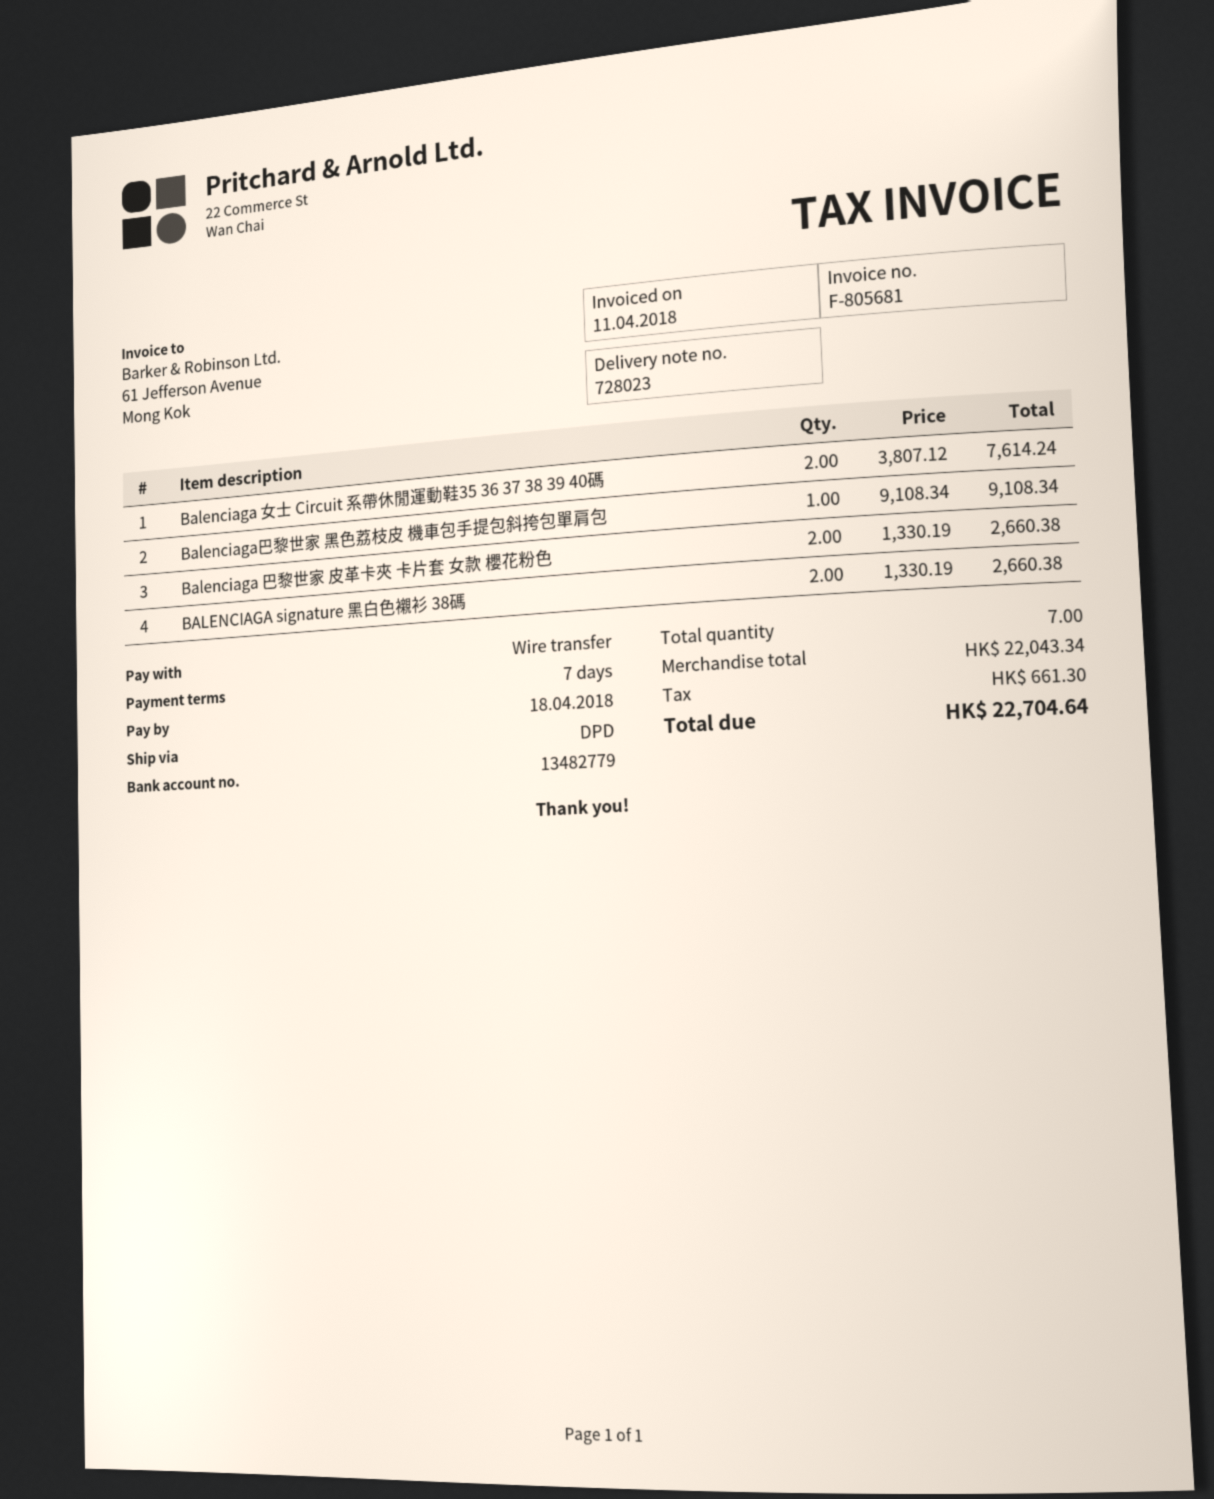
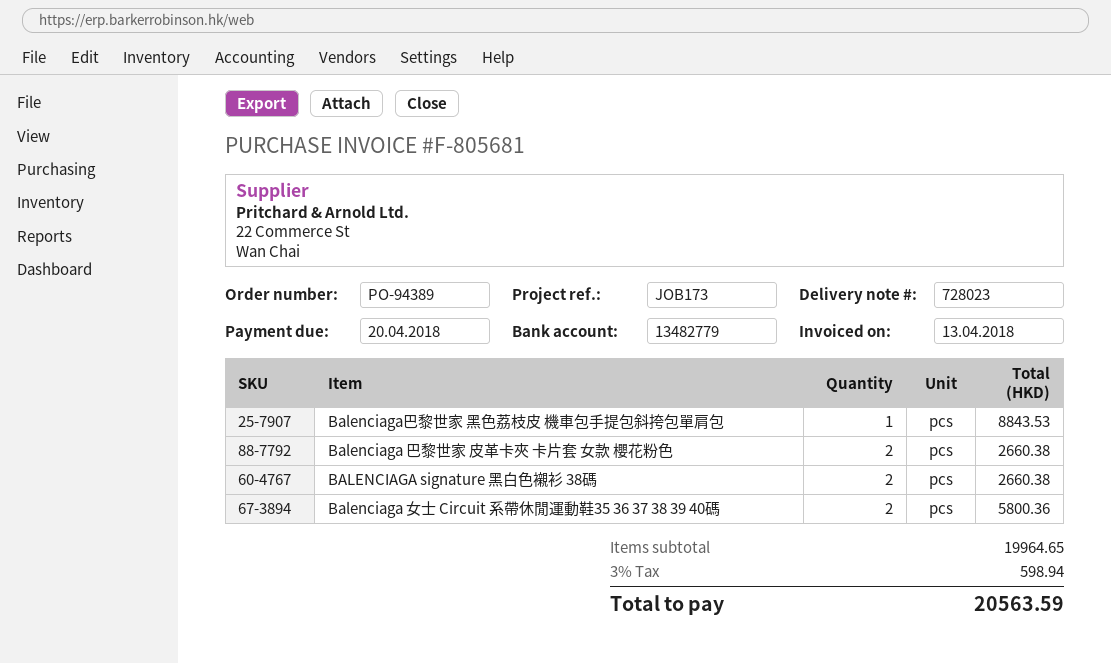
invoice date: 2018-04-11 -> 2018-04-13
due date: 2018-04-18 -> 2018-04-20
Balenciaga 女士 Circuit 系帶休閒運動鞋35 36 37 38 39 40碼: 2 for 7614.24 -> 2 for 5800.36
Balenciaga巴黎世家 黑色荔枝皮 機車包手提包斜挎包單肩包: 1 for 9108.34 -> 1 for 8843.53
subtotal: 22043.34 -> 19964.65
tax: 661.30 -> 598.94
total: 22704.64 -> 20563.59

